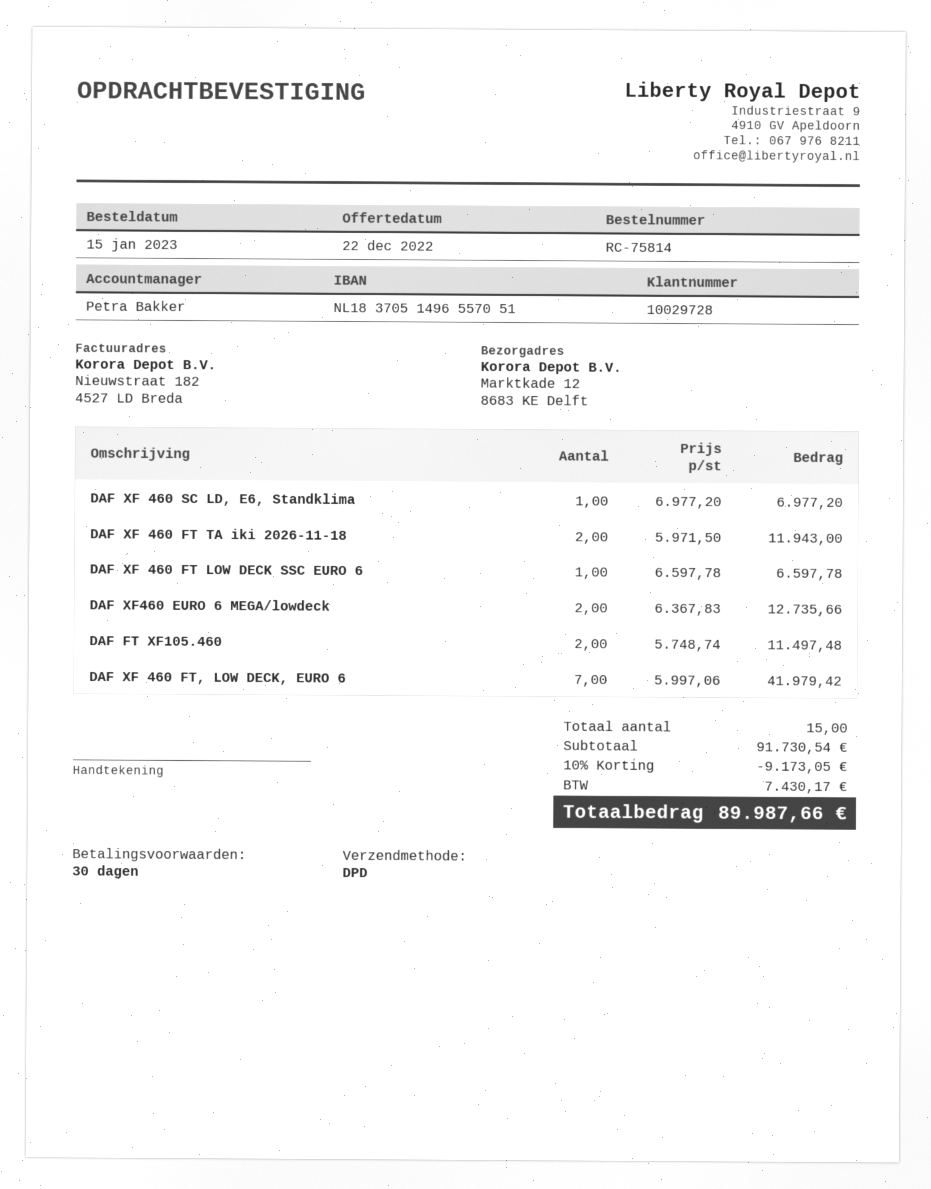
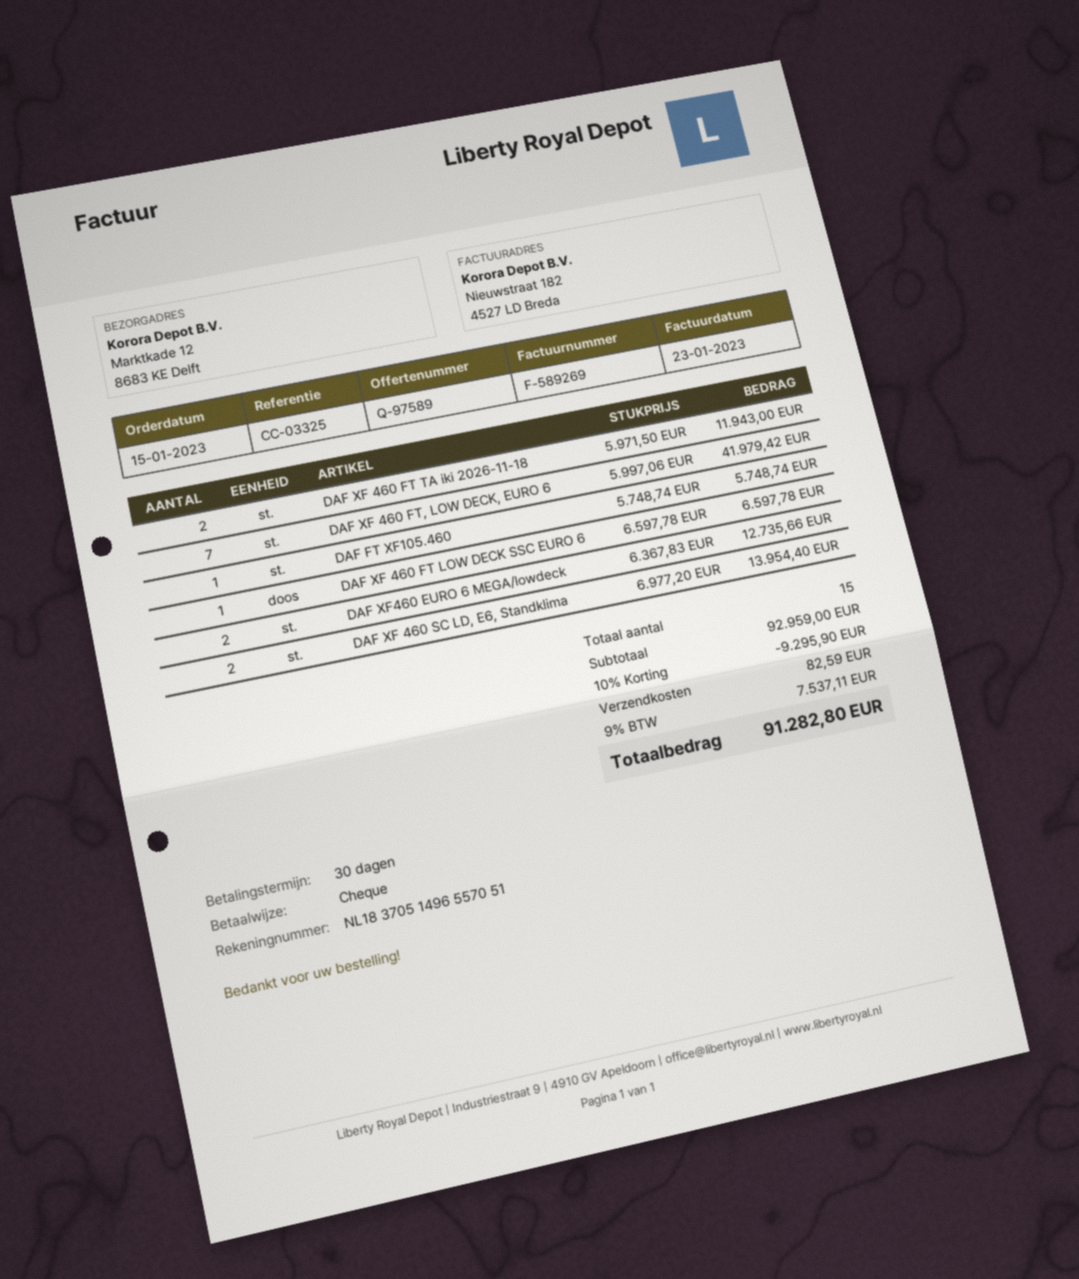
DAF XF 460 SC LD, E6, Standklima: 1 x 6977.20 = 6977.20 -> 2 x 6977.20 = 13954.40
DAF FT XF105.460: 2 x 5748.74 = 11497.48 -> 1 x 5748.74 = 5748.74
subtotal: 91730.54 -> 92959.00
discount: 10% = 9173.05 -> 10% = 9295.90
shipping: none -> 82.59
tax: 7430.17 -> 7537.11
total: 89987.66 -> 91282.80

